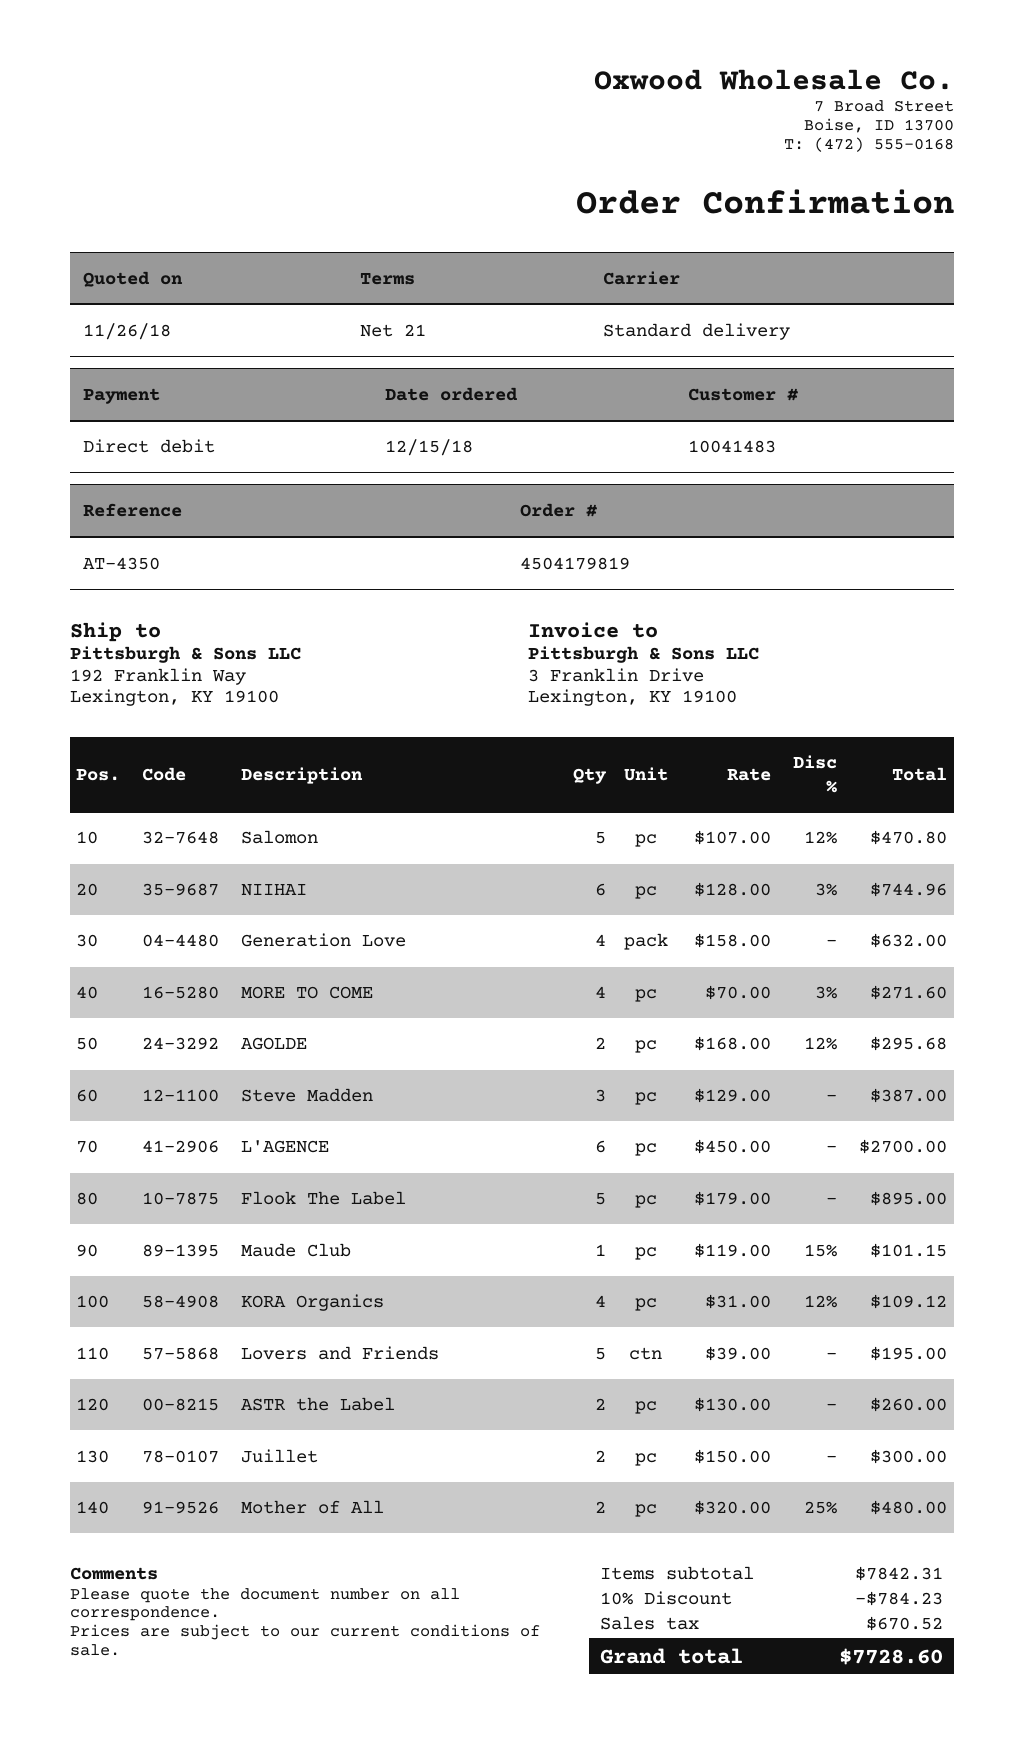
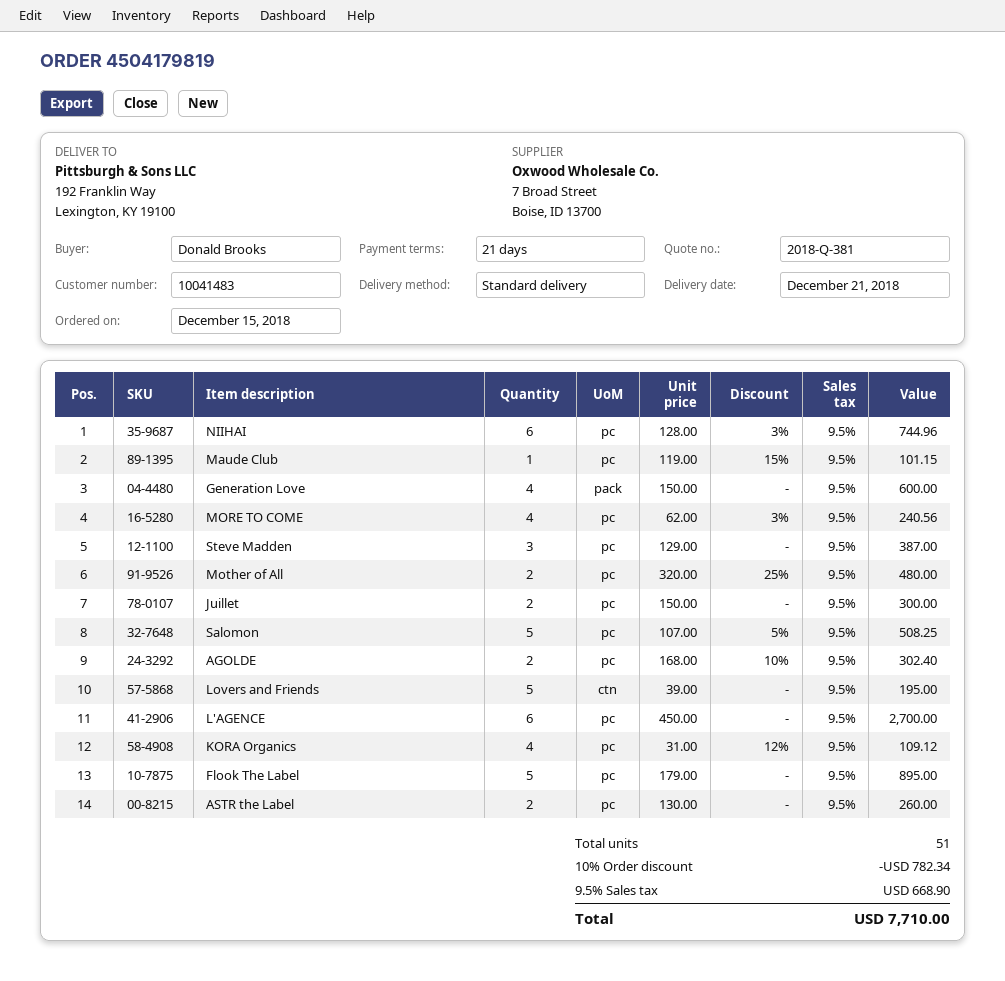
Salomon: 5 x 107.00 - 12% = 470.80 -> 5 x 107.00 - 5% = 508.25
Generation Love: 4 x 158.00 = 632.00 -> 4 x 150.00 = 600.00
MORE TO COME: 4 x 70.00 - 3% = 271.60 -> 4 x 62.00 - 3% = 240.56
AGOLDE: 2 x 168.00 - 12% = 295.68 -> 2 x 168.00 - 10% = 302.40
discount: 10% = 784.23 -> 10% = 782.34
tax: 670.52 -> 668.90
total: 7728.60 -> 7710.00

